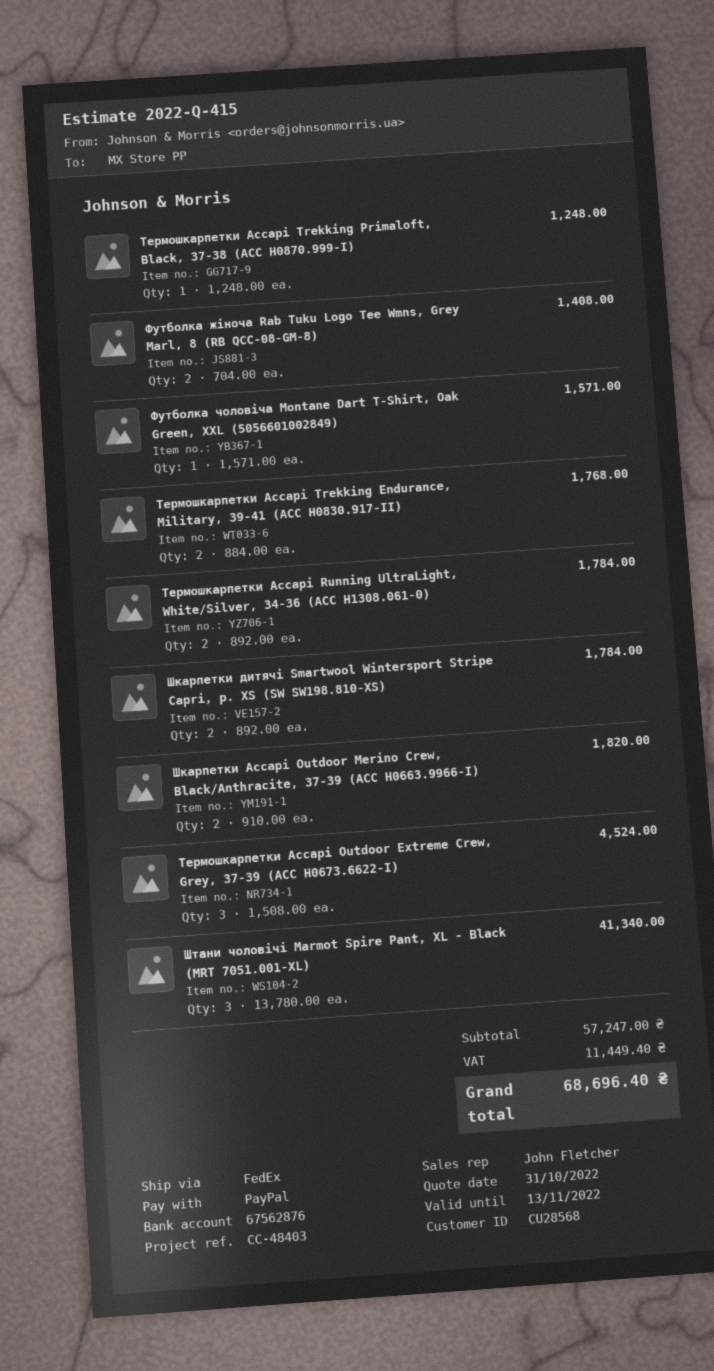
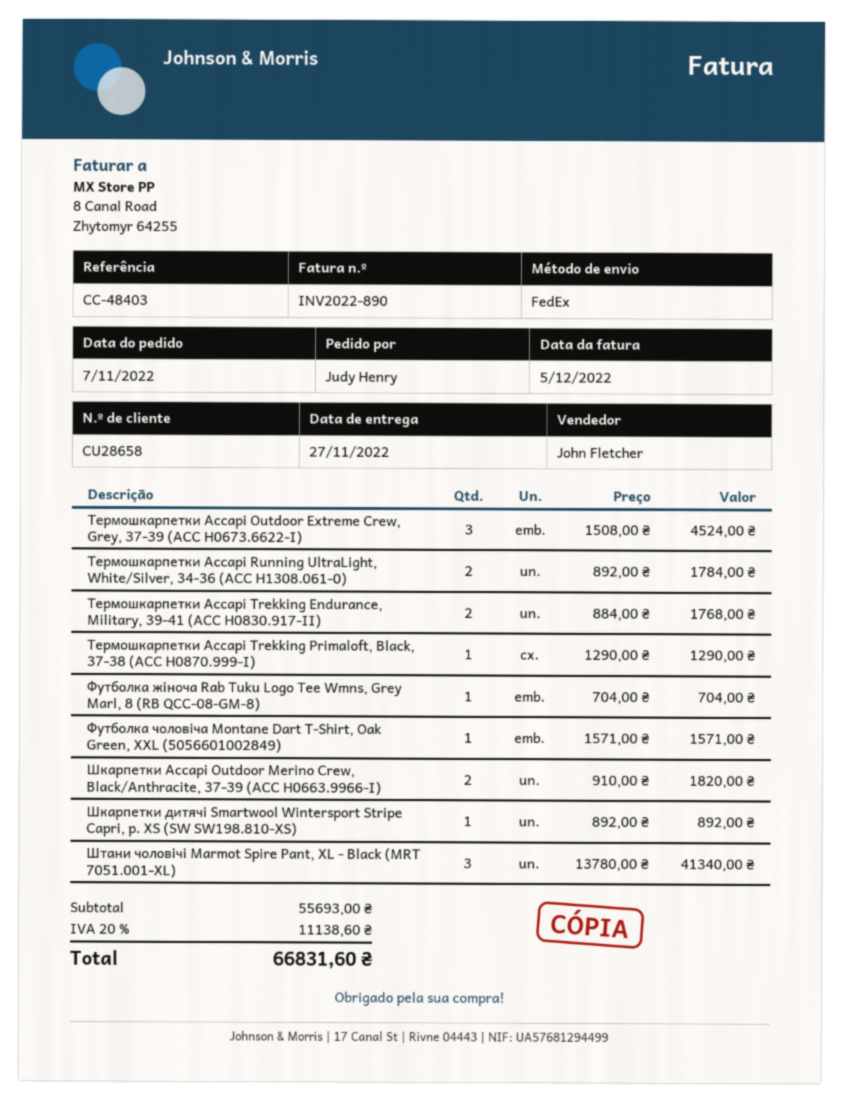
customer number: CU28568 -> CU28658
Термошкарпетки Accapi Trekking Primaloft, Black, 37-38 (ACC H0870.999-I): 1 x 1248.00 = 1248.00 -> 1 x 1290.00 = 1290.00
Футболка жіноча Rab Tuku Logo Tee Wmns, Grey Marl, 8 (RB QCC-08-GM-8): 2 x 704.00 = 1408.00 -> 1 x 704.00 = 704.00
Шкарпетки дитячі Smartwool Wintersport Stripe Capri, р. XS (SW SW198.810-XS): 2 x 892.00 = 1784.00 -> 1 x 892.00 = 892.00
subtotal: 57247.00 -> 55693.00
tax: 11449.40 -> 11138.60
total: 68696.40 -> 66831.60

